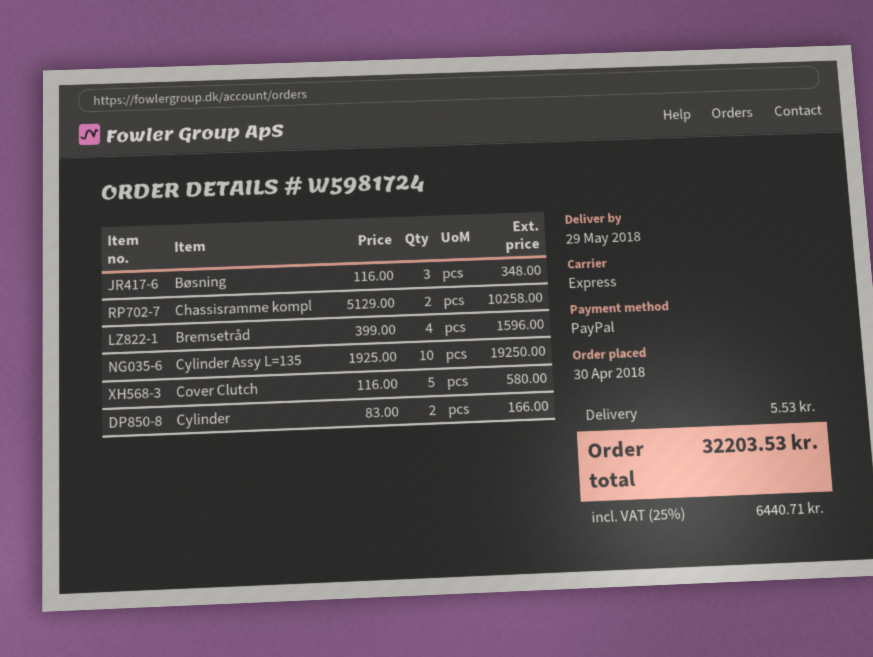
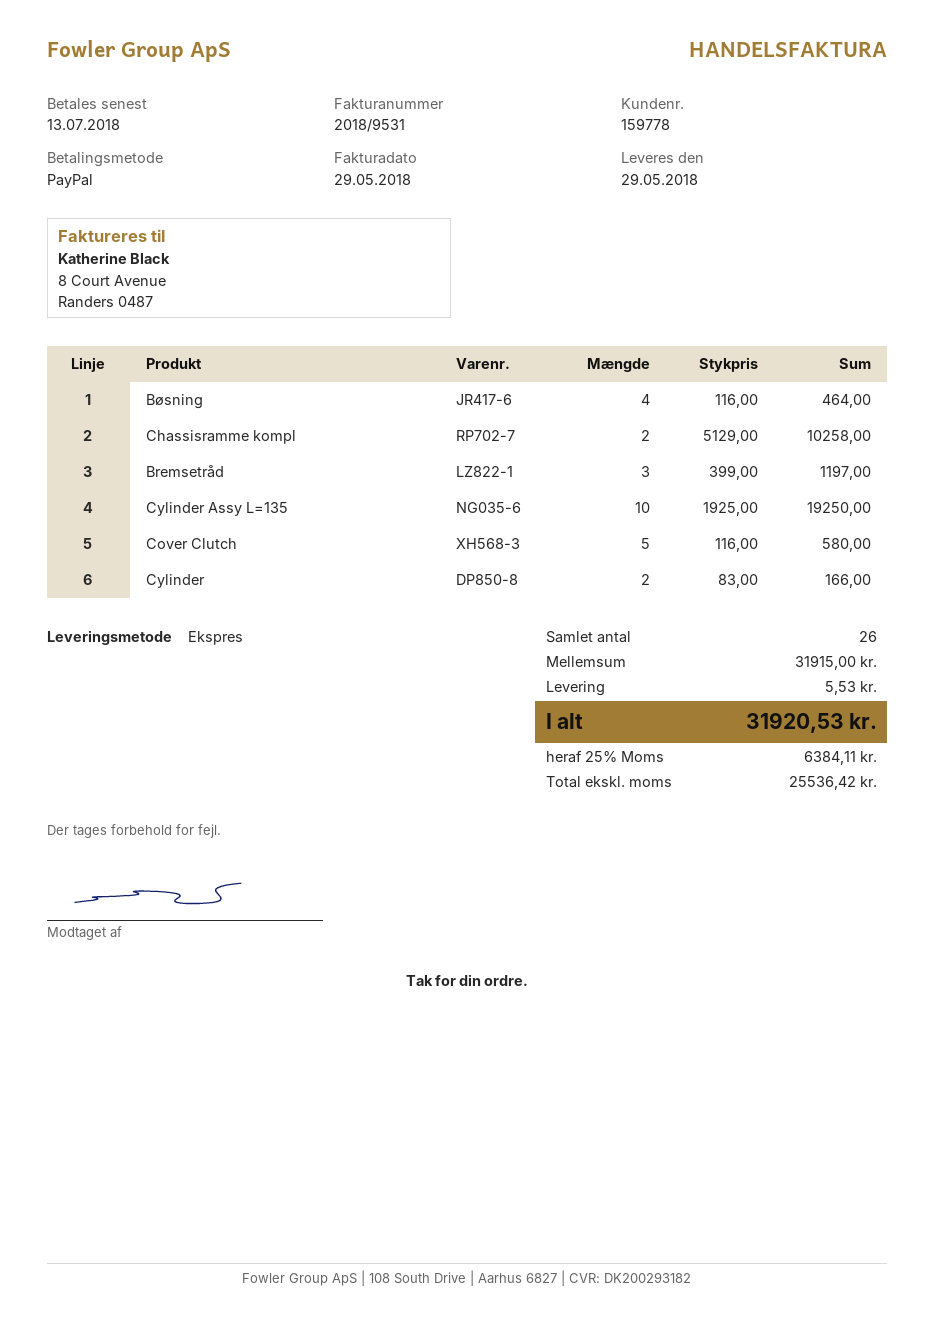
Bøsning: 3 x 116.00 = 348.00 -> 4 x 116.00 = 464.00
Bremsetråd: 4 x 399.00 = 1596.00 -> 3 x 399.00 = 1197.00
tax: 25% = 6440.71 -> 25% = 6384.11
total: 32203.53 -> 31920.53

